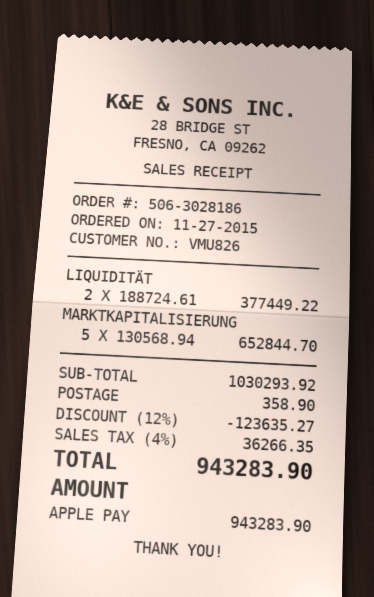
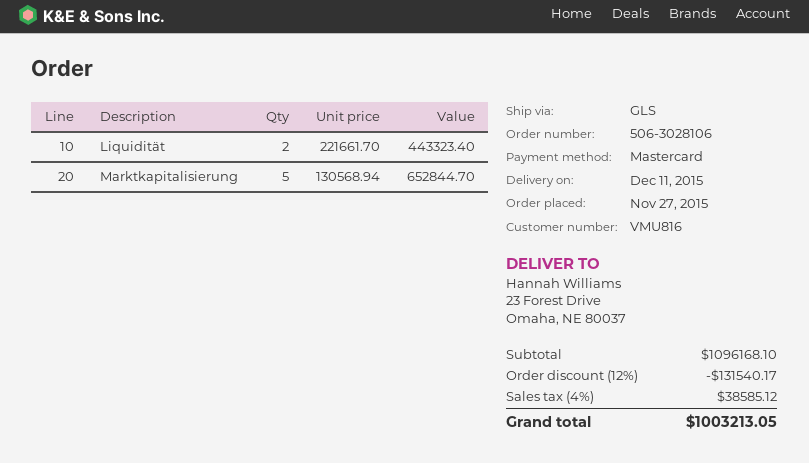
order number: 506-3028186 -> 506-3028106
customer number: VMU826 -> VMU816
payment method: Apple Pay -> Mastercard
LIQUIDITÄT: 2 x 188724.61 = 377449.22 -> 2 x 221661.70 = 443323.40
subtotal: 1030293.92 -> 1096168.10
discount: 12% = 123635.27 -> 12% = 131540.17
shipping: 358.90 -> none
tax: 4% = 36266.35 -> 4% = 38585.12
total: 943283.90 -> 1003213.05

